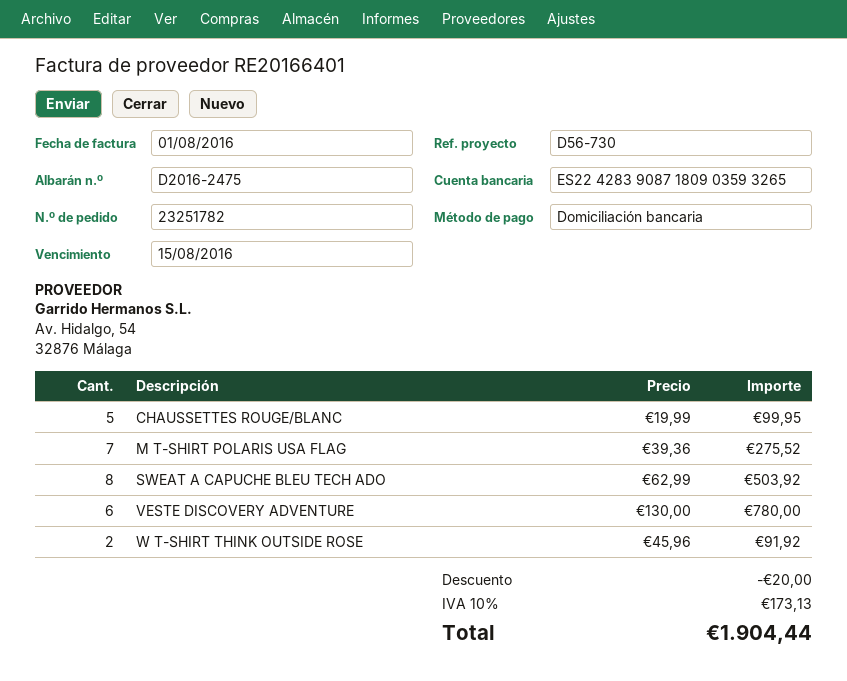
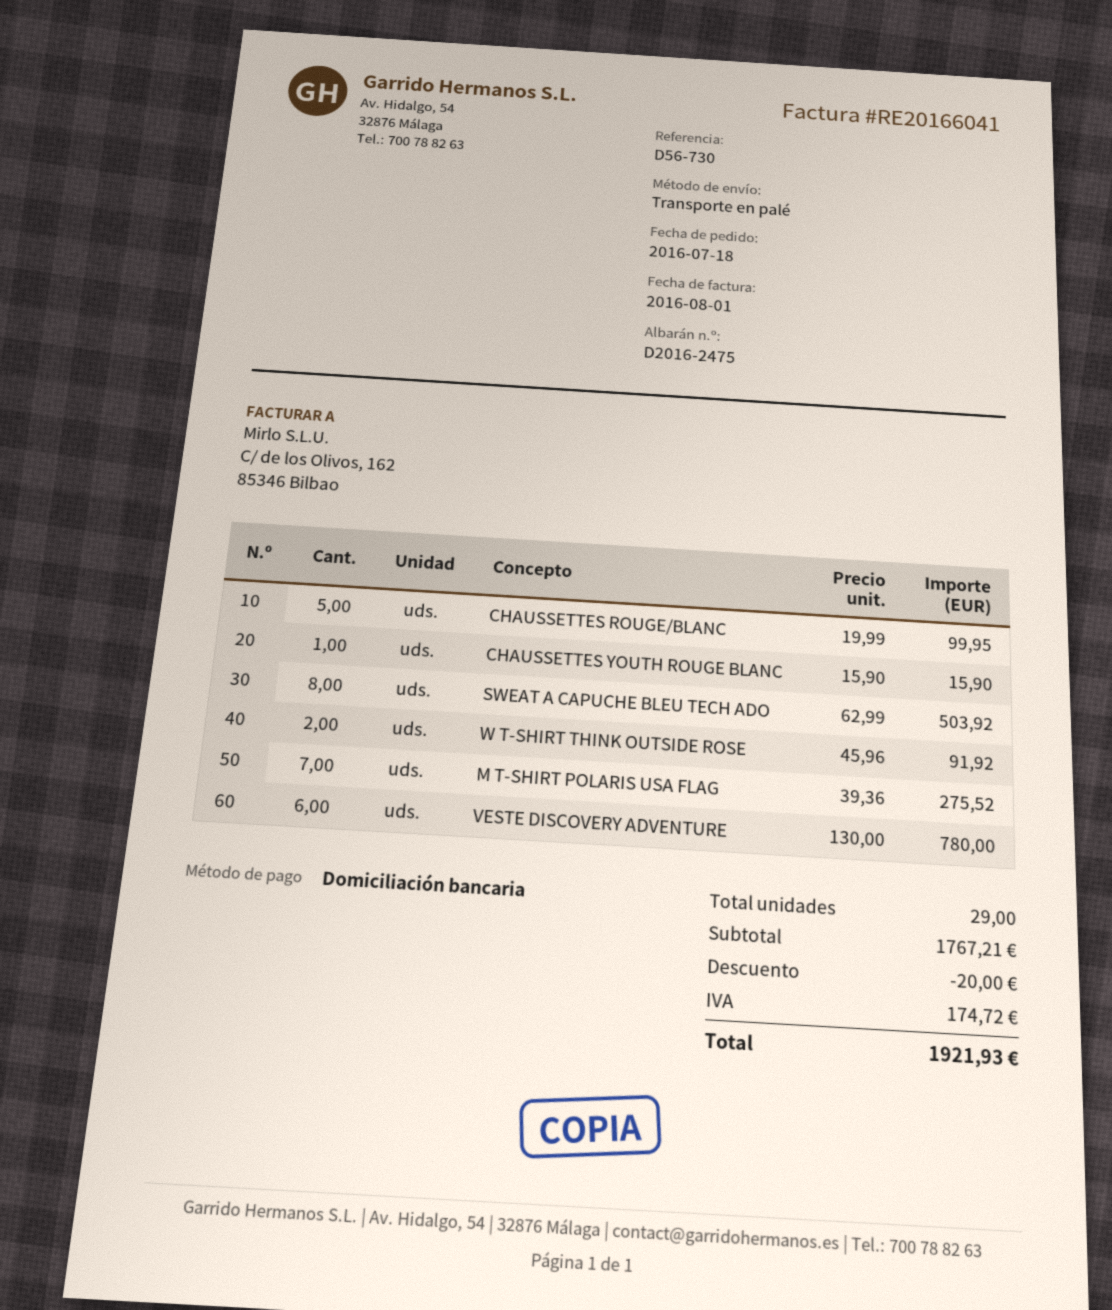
invoice number: RE20166401 -> RE20166041
CHAUSSETTES YOUTH ROUGE BLANC: none -> 1 x 15.90 = 15.90
tax: 173.13 -> 174.72
total: 1904.44 -> 1921.93

